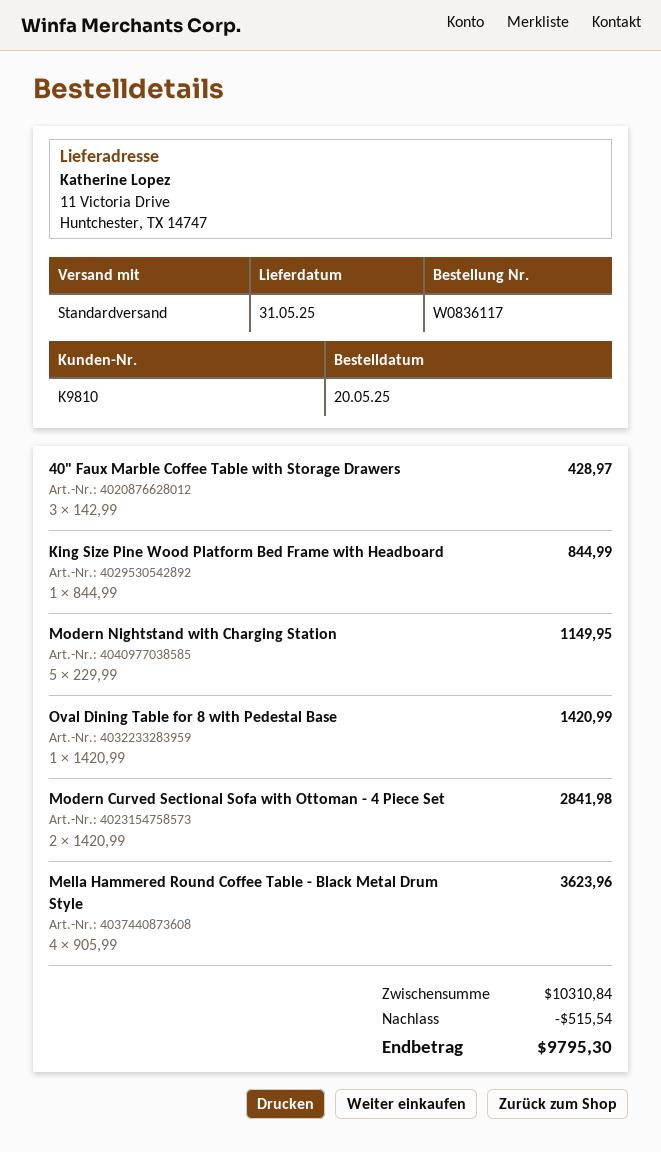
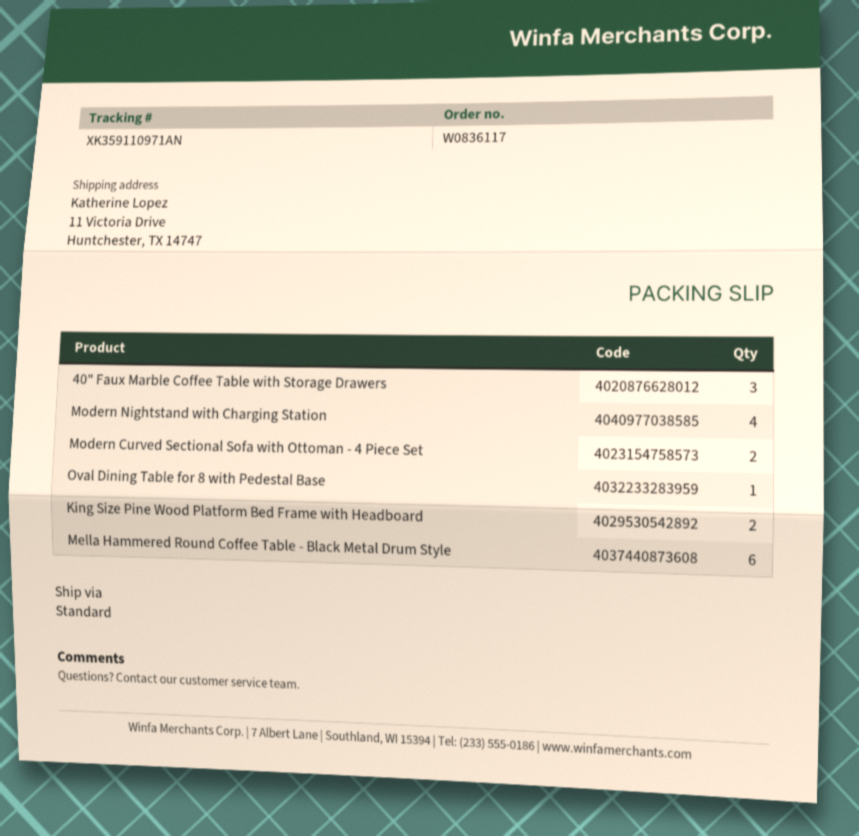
King Size Pine Wood Platform Bed Frame with Headboard: 1 -> 2
Modern Nightstand with Charging Station: 5 -> 4
Mella Hammered Round Coffee Table - Black Metal Drum Style: 4 -> 6

